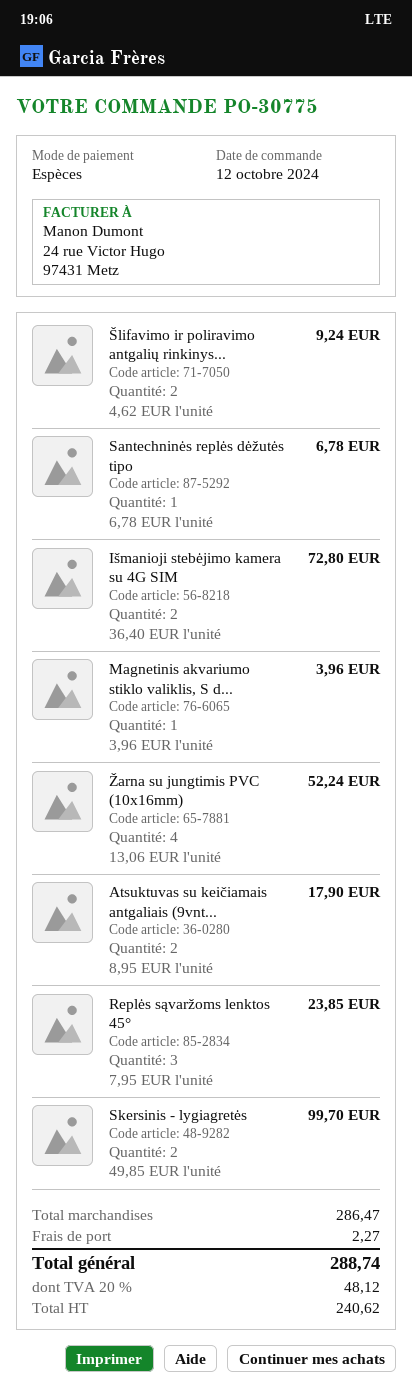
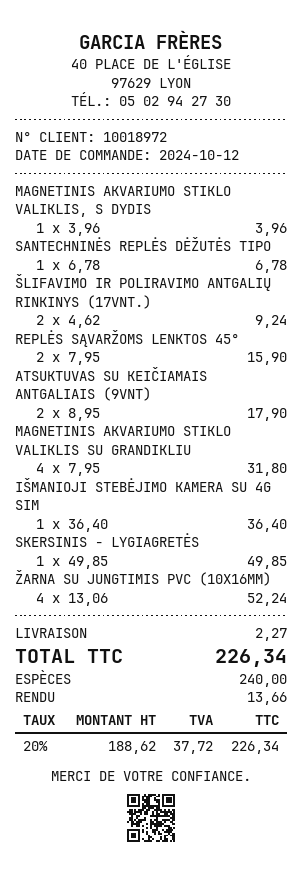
Išmanioji stebėjimo kamera su 4G SIM: 2 x 36.40 = 72.80 -> 1 x 36.40 = 36.40
Replės sąvaržoms lenktos 45°: 3 x 7.95 = 23.85 -> 2 x 7.95 = 15.90
Skersinis - lygiagretės: 2 x 49.85 = 99.70 -> 1 x 49.85 = 49.85
MAGNETINIS AKVARIUMO STIKLO VALIKLIS SU GRANDIKLIU: none -> 4 x 7.95 = 31.80
net: 240.62 -> 188.62
tax: 20% = 48.12 -> 20% = 37.72
total: 288.74 -> 226.34

